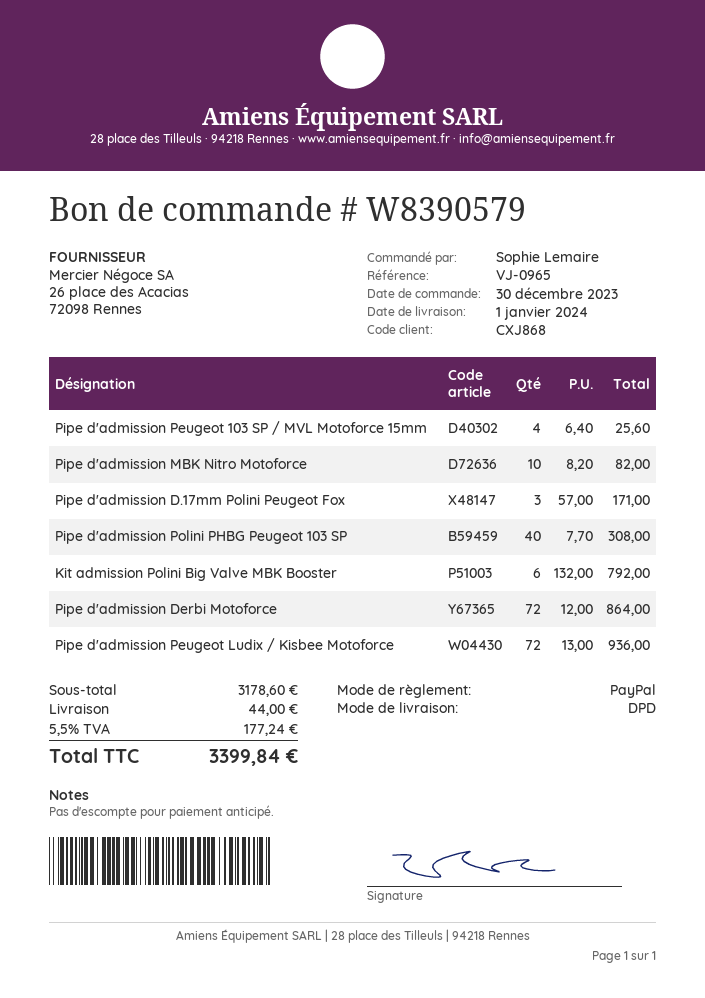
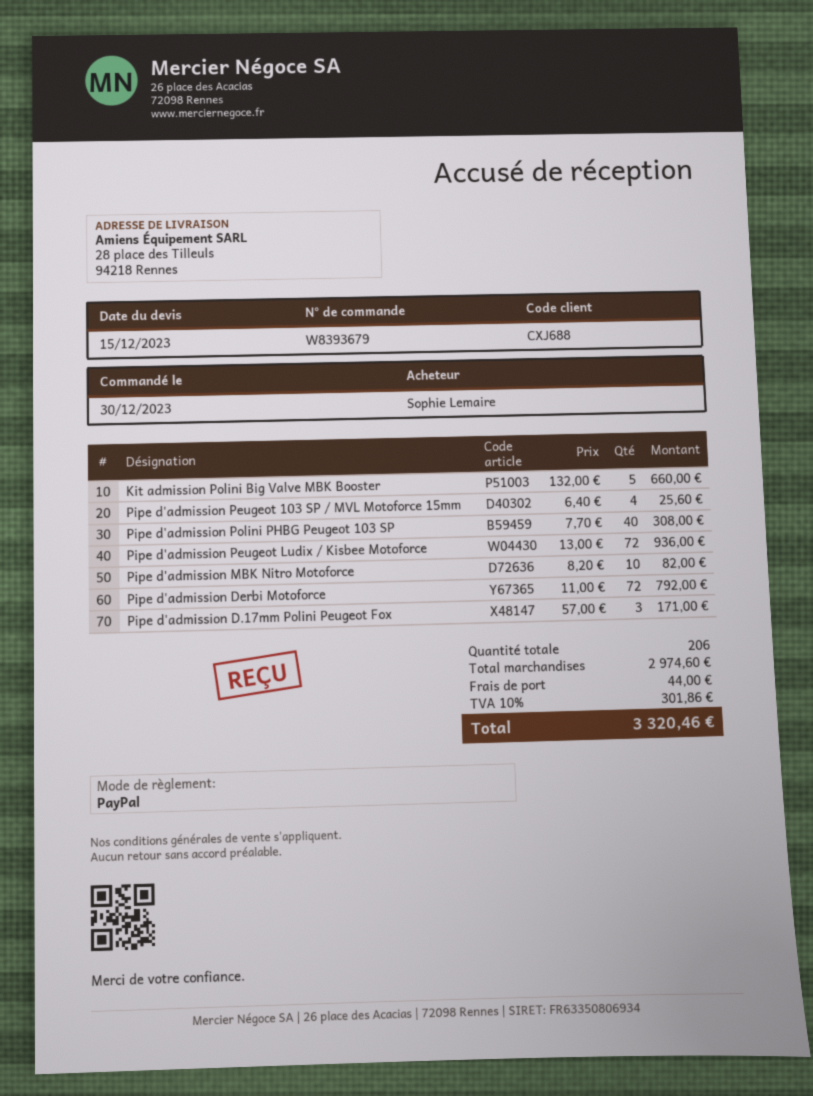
order number: W8390579 -> W8393679
customer number: CXJ868 -> CXJ688
Kit admission Polini Big Valve MBK Booster: 6 x 132.00 = 792.00 -> 5 x 132.00 = 660.00
Pipe d'admission Derbi Motoforce: 72 x 12.00 = 864.00 -> 72 x 11.00 = 792.00
subtotal: 3178.60 -> 2974.60
tax: 5.5% = 177.24 -> 10% = 301.86
total: 3399.84 -> 3320.46

